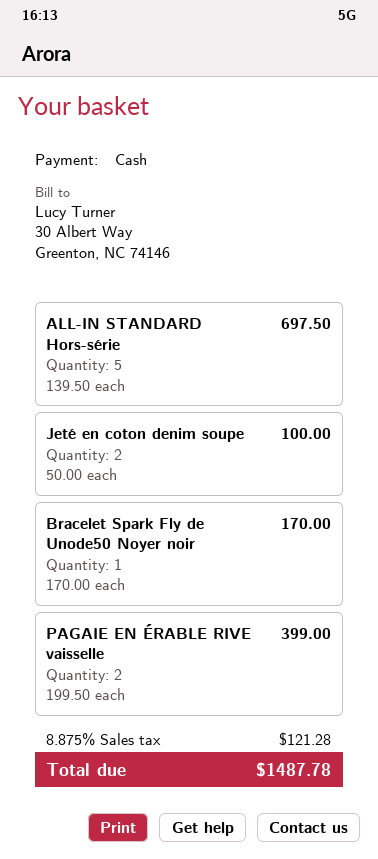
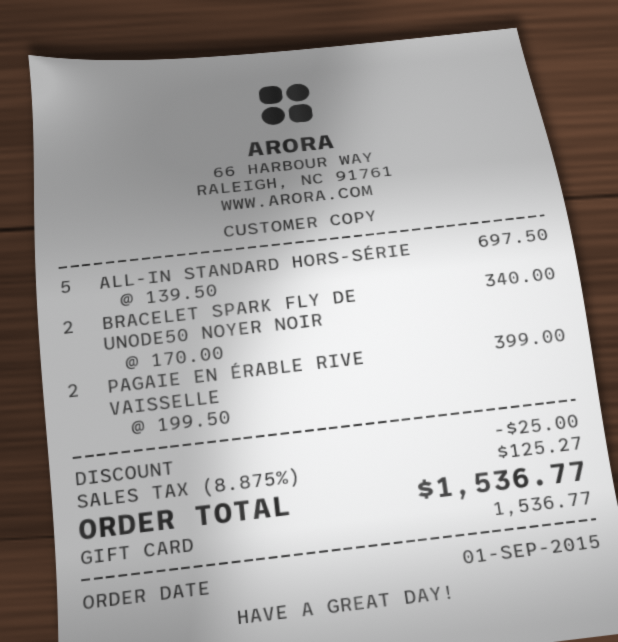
payment method: cash -> gift card
Jeté en coton denim soupe: 2 x 50.00 = 100.00 -> none
Bracelet Spark Fly de Unode50 Noyer noir: 1 x 170.00 = 170.00 -> 2 x 170.00 = 340.00
discount: none -> 25.00
tax: 8.875% = 121.28 -> 8.875% = 125.27
total: 1487.78 -> 1536.77

